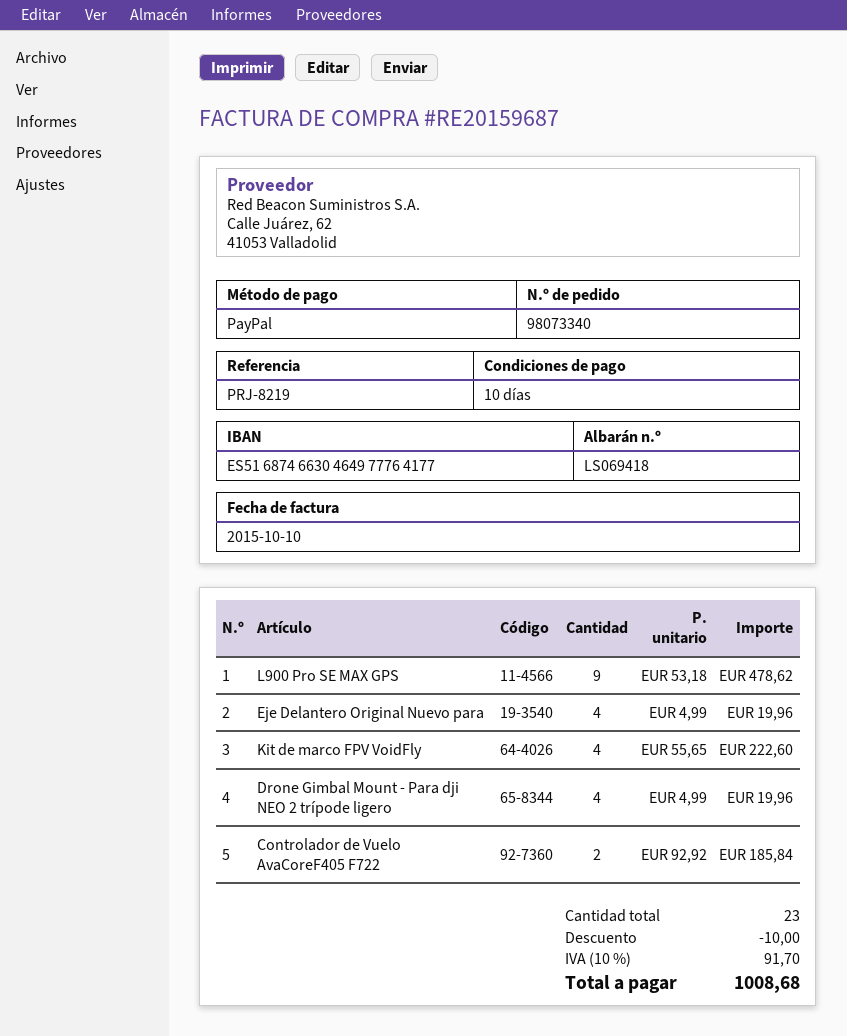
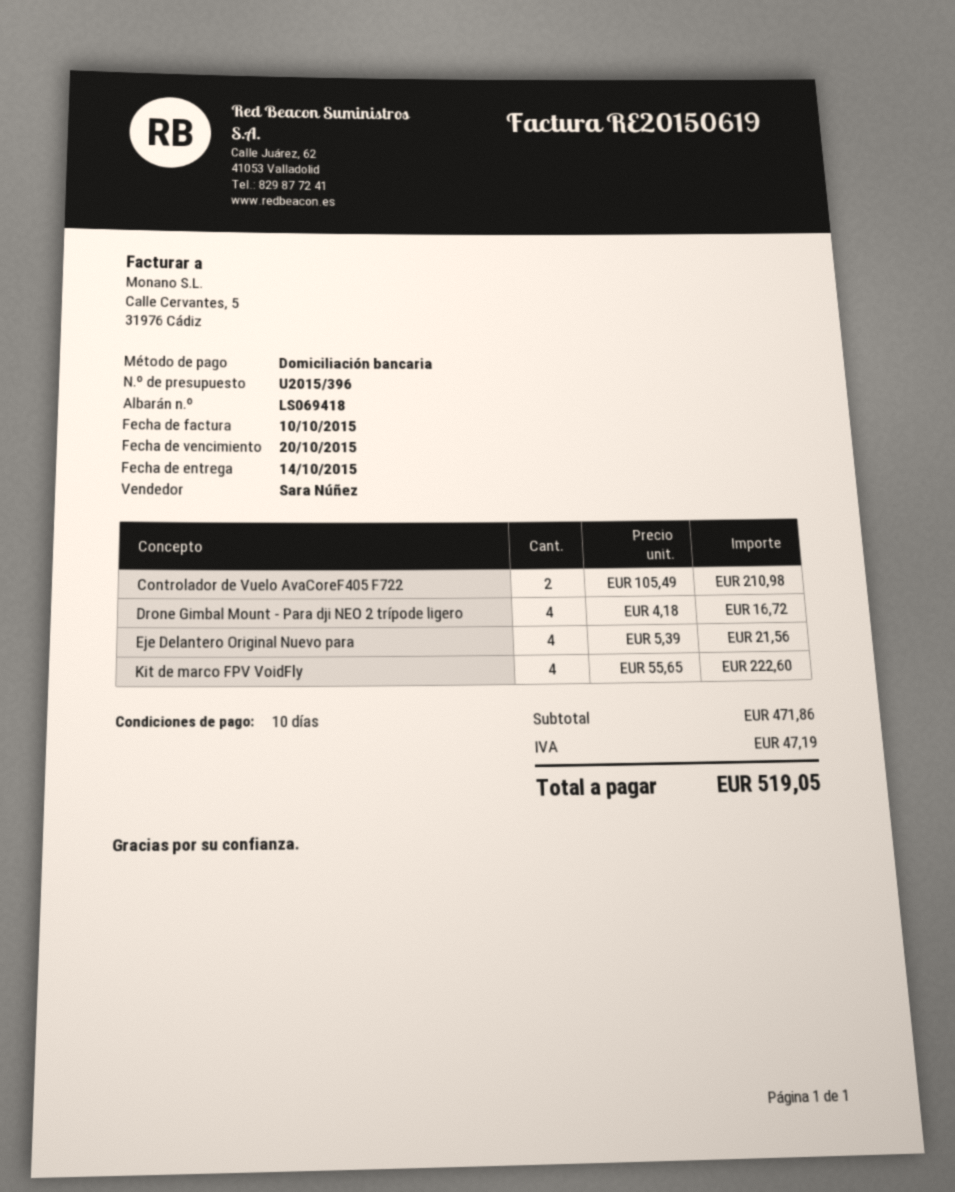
invoice number: RE20159687 -> RE20150619
payment method: PayPal -> direct debit
L900 Pro SE MAX GPS: 9 x 53.18 = 478.62 -> none
Eje Delantero Original Nuevo para: 4 x 4.99 = 19.96 -> 4 x 5.39 = 21.56
Drone Gimbal Mount - Para dji NEO 2 trípode ligero: 4 x 4.99 = 19.96 -> 4 x 4.18 = 16.72
Controlador de Vuelo AvaCoreF405 F722: 2 x 92.92 = 185.84 -> 2 x 105.49 = 210.98
discount: 10.00 -> none
tax: 91.70 -> 47.19
total: 1008.68 -> 519.05

